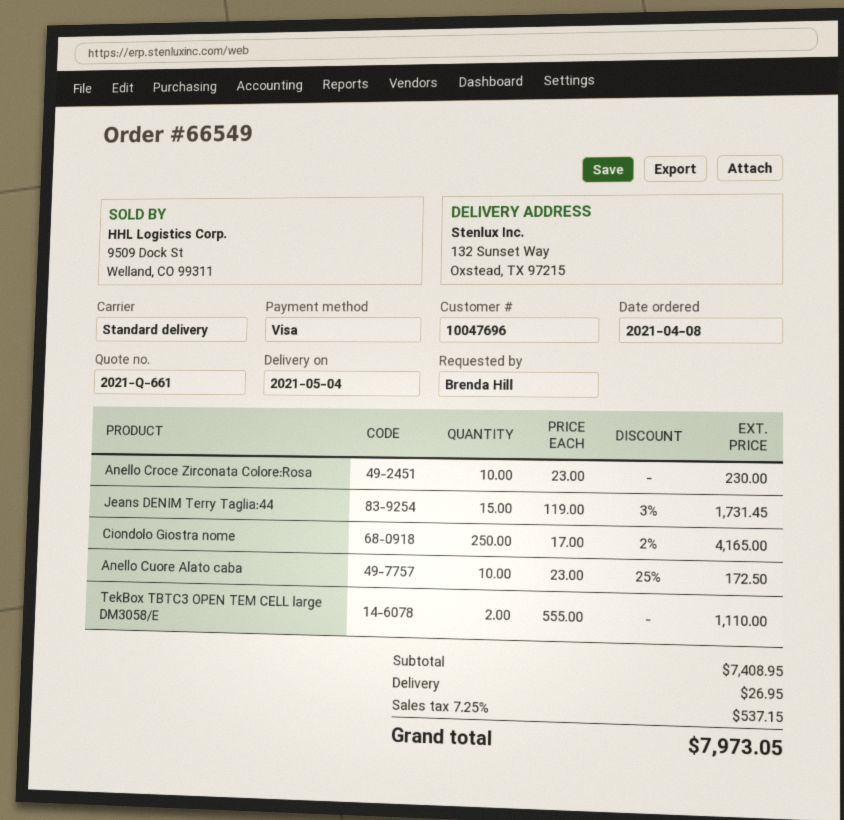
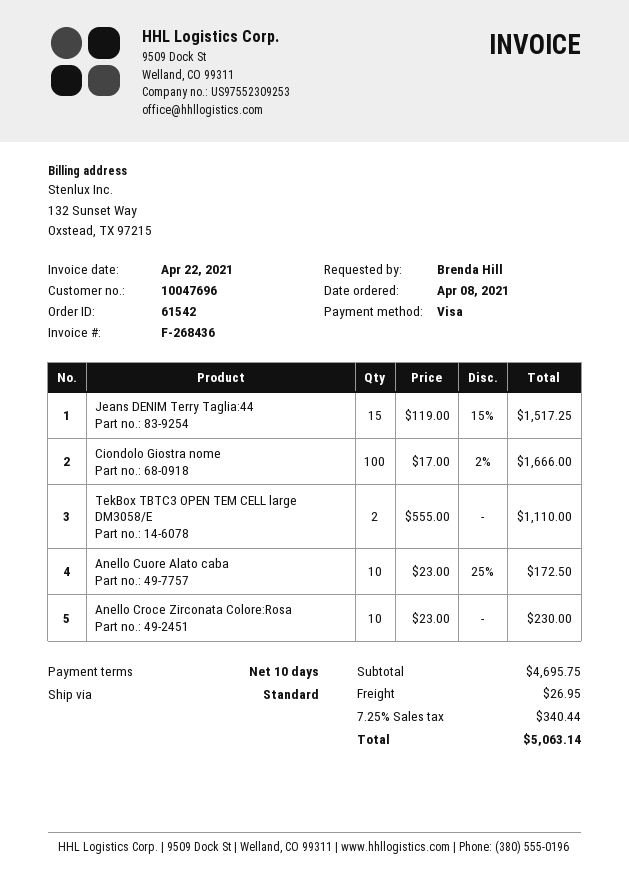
order number: 66549 -> 61542
Jeans DENIM Terry Taglia:44: 15 x 119.00 - 3% = 1731.45 -> 15 x 119.00 - 15% = 1517.25
Ciondolo Giostra nome: 250 x 17.00 - 2% = 4165.00 -> 100 x 17.00 - 2% = 1666.00
subtotal: 7408.95 -> 4695.75
tax: 7.25% = 537.15 -> 7.25% = 340.44
total: 7973.05 -> 5063.14

